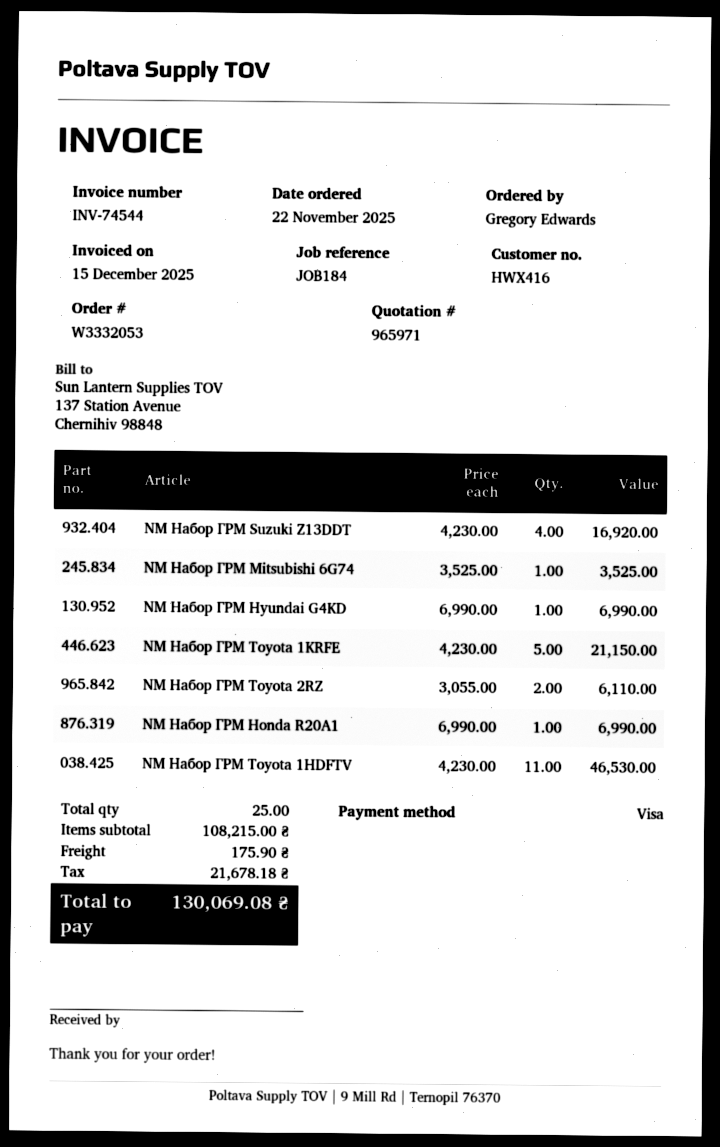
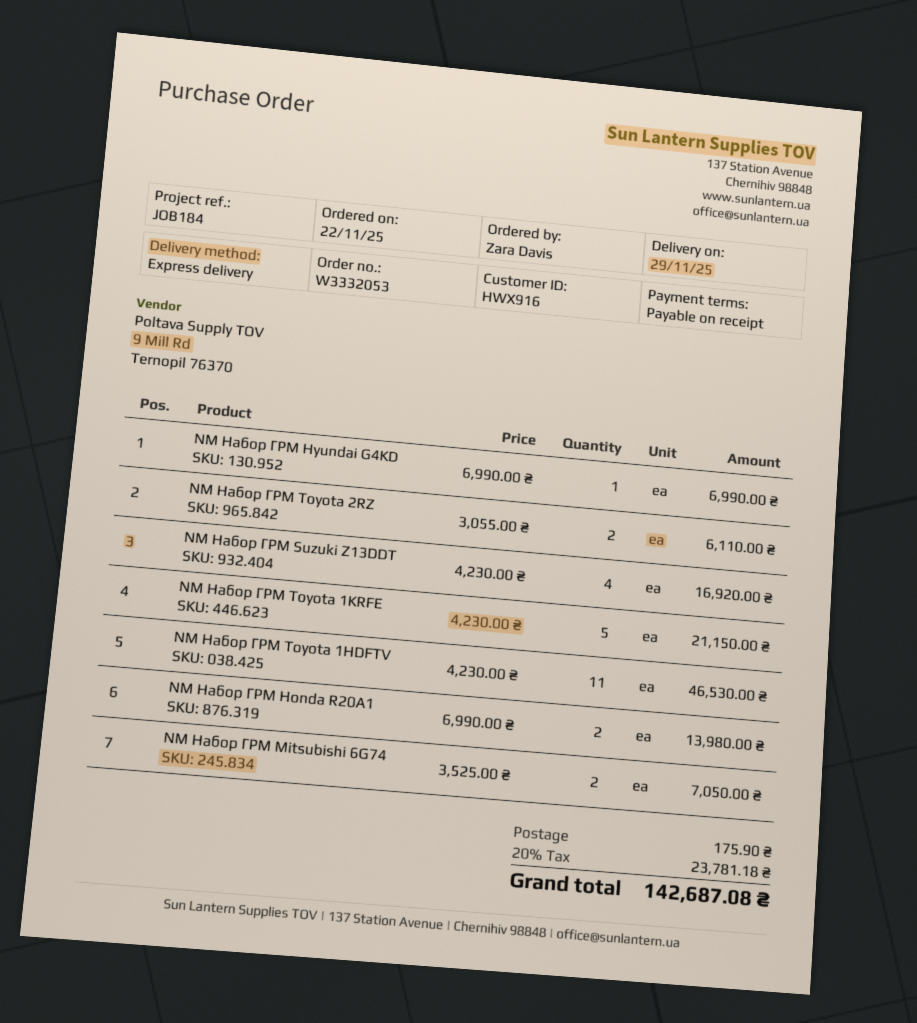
customer number: HWX416 -> HWX916
ordered by: Gregory Edwards -> Zara Davis
NM Набор ГРМ Mitsubishi 6G74: 1 x 3525.00 = 3525.00 -> 2 x 3525.00 = 7050.00
NM Набор ГРМ Honda R20A1: 1 x 6990.00 = 6990.00 -> 2 x 6990.00 = 13980.00
tax: 21678.18 -> 23781.18
total: 130069.08 -> 142687.08

